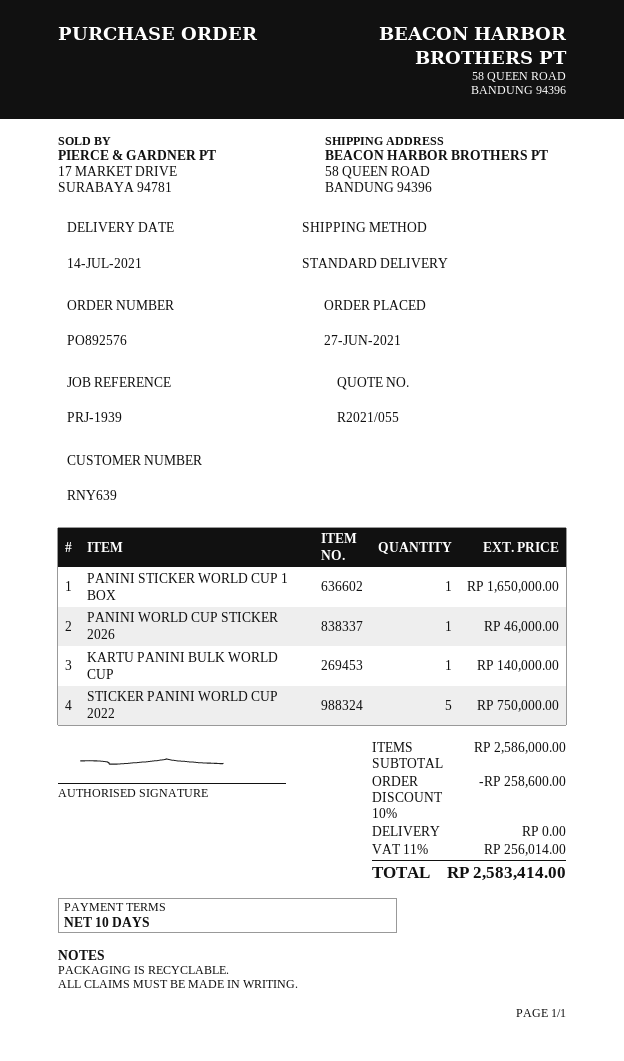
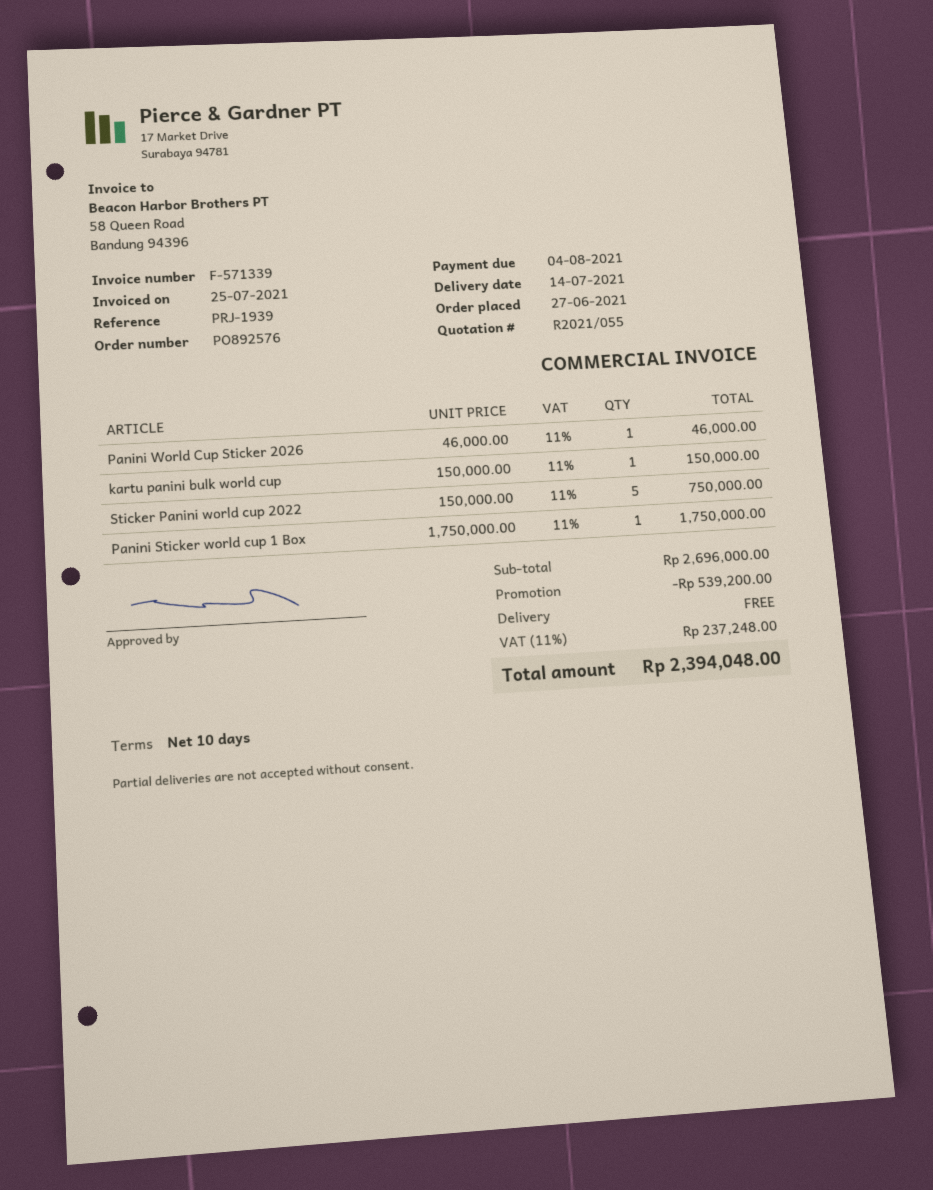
PANINI STICKER WORLD CUP 1 BOX: 1 for 1650000.00 -> 1 for 1750000.00
KARTU PANINI BULK WORLD CUP: 1 for 140000.00 -> 1 for 150000.00
subtotal: 2586000.00 -> 2696000.00
discount: 258600.00 -> 539200.00
tax: 11% = 256014.00 -> 11% = 237248.00
total: 2583414.00 -> 2394048.00

